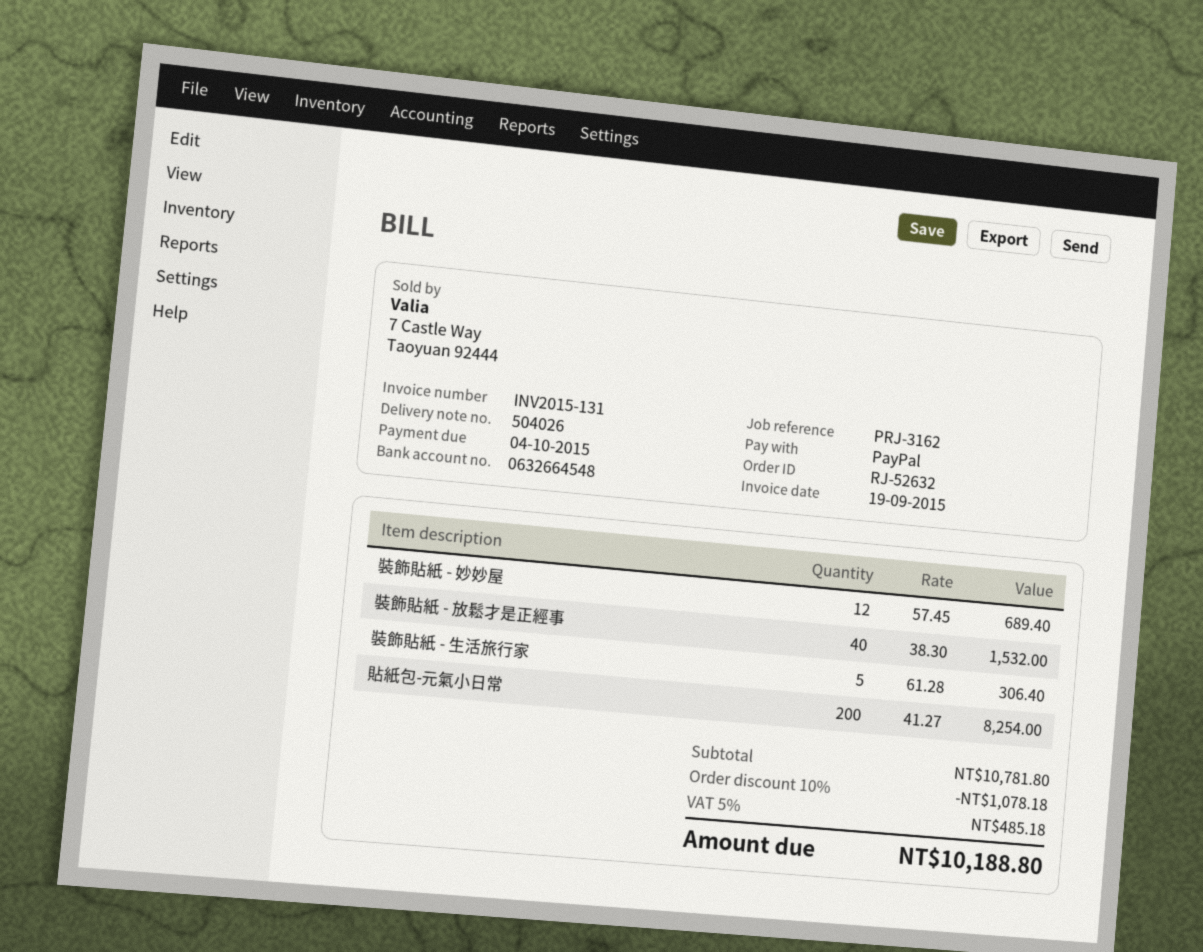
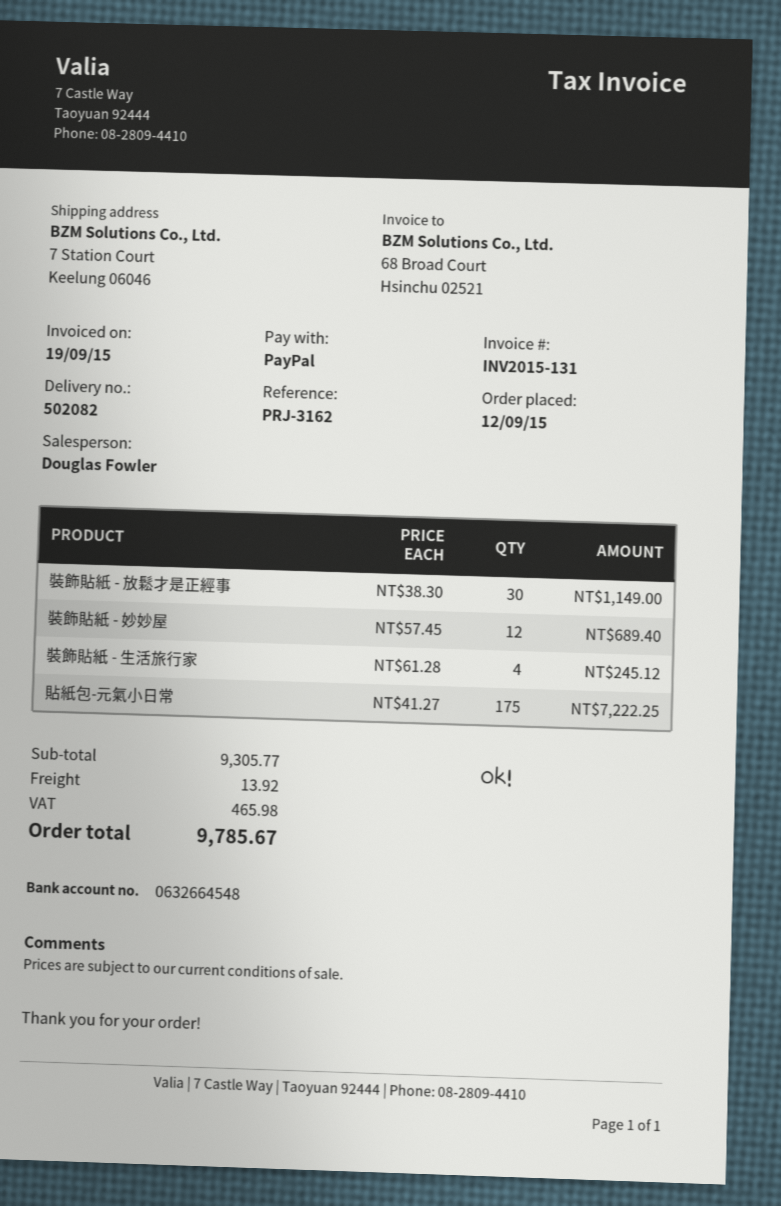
delivery note number: 504026 -> 502082
裝飾貼紙 - 放鬆才是正經事: 40 x 38.30 = 1532.00 -> 30 x 38.30 = 1149.00
裝飾貼紙 - 生活旅行家: 5 x 61.28 = 306.40 -> 4 x 61.28 = 245.12
貼紙包-元氣小日常: 200 x 41.27 = 8254.00 -> 175 x 41.27 = 7222.25
subtotal: 10781.80 -> 9305.77
discount: 10% = 1078.18 -> none
shipping: none -> 13.92
tax: 485.18 -> 465.98
total: 10188.80 -> 9785.67

